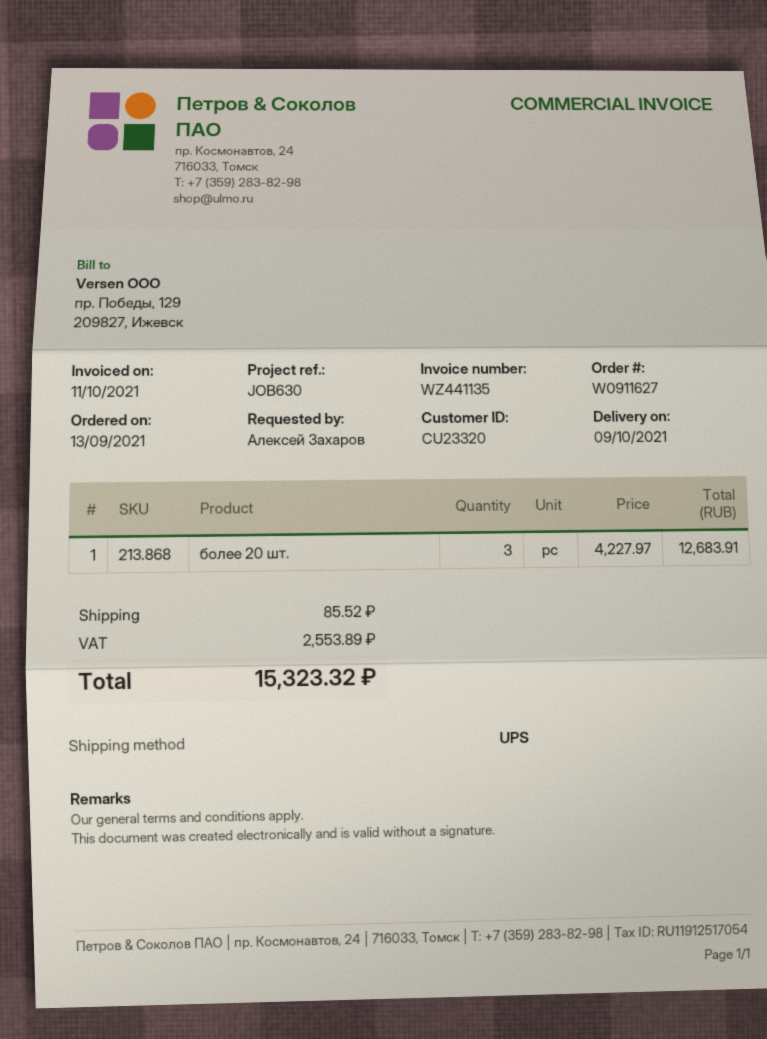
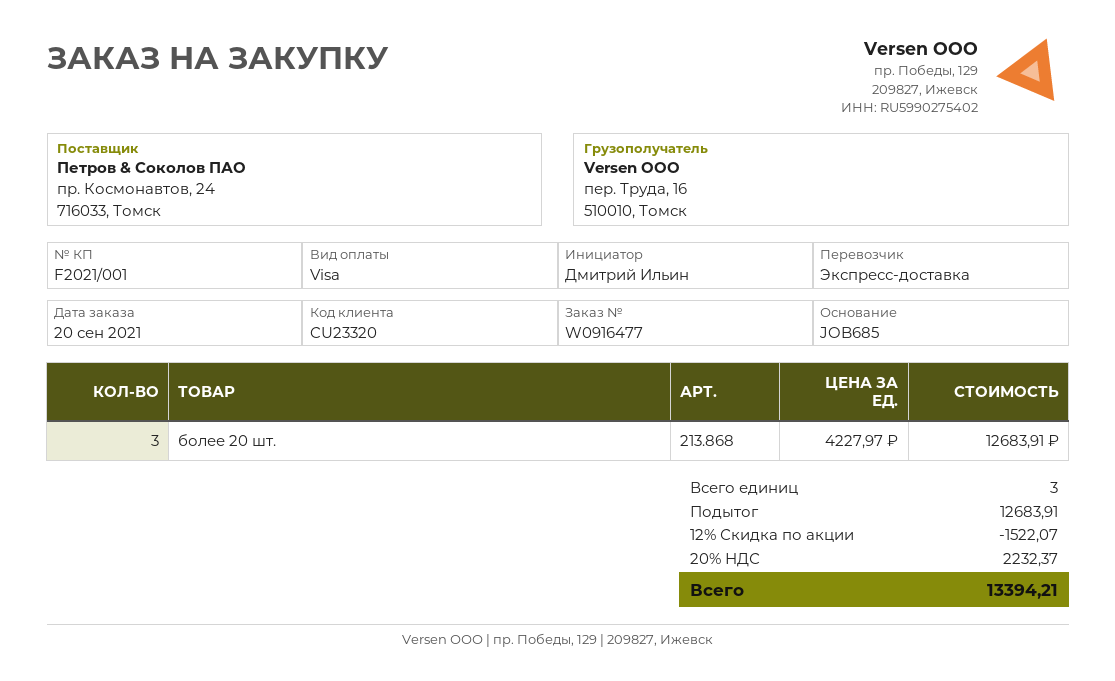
order number: W0911627 -> W0916477
order date: 2021-09-13 -> 2021-09-20
reference: JOB630 -> JOB685
ordered by: Алексей Захаров -> Дмитрий Ильин
shipping method: UPS -> express
discount: none -> 12% = 1522.07
shipping: 85.52 -> none
tax: 2553.89 -> 2232.37
total: 15323.32 -> 13394.21

